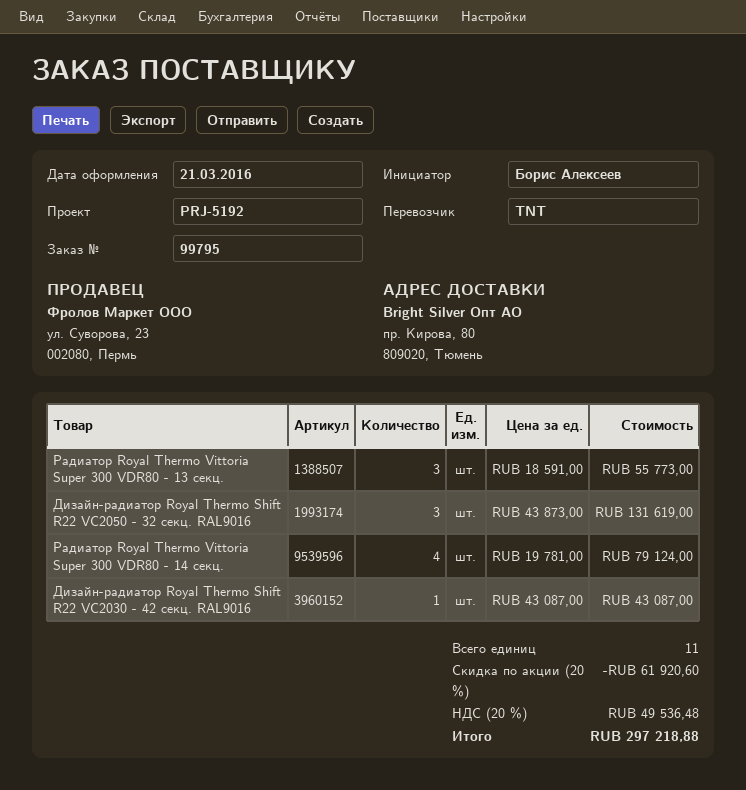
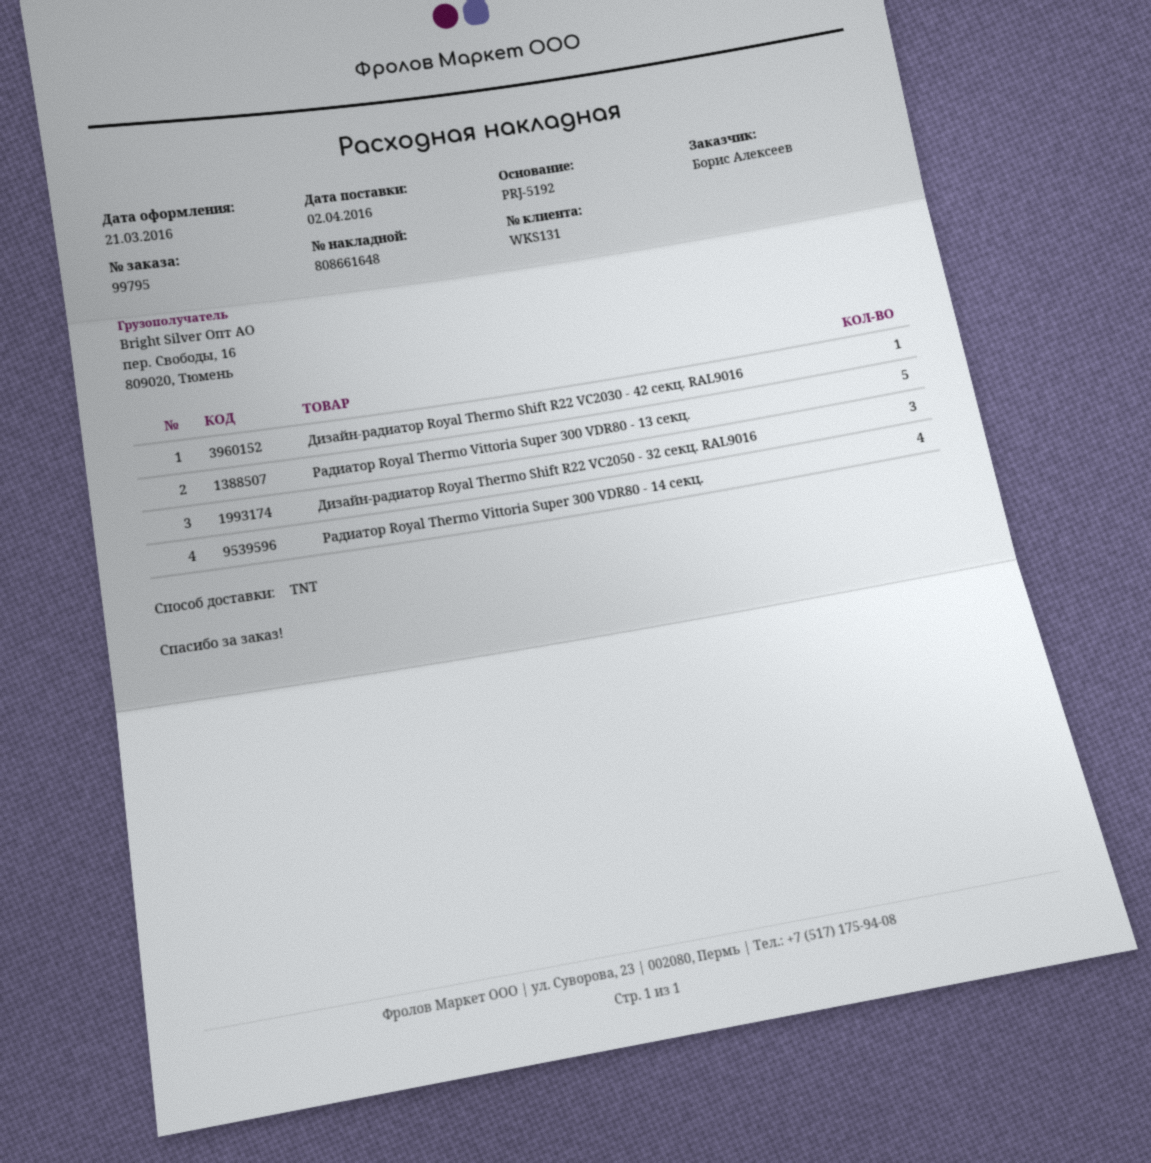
ship to: пр. Кирова, 80, 809020, Тюмень -> пер. Свободы, 16, 809020, Тюмень
Радиатор Royal Thermo Vittoria Super 300 VDR80 - 13 секц.: 3 -> 5

